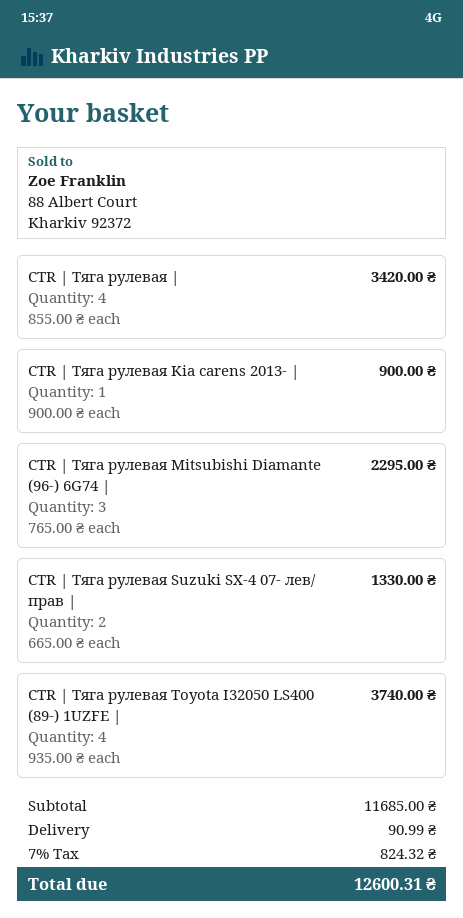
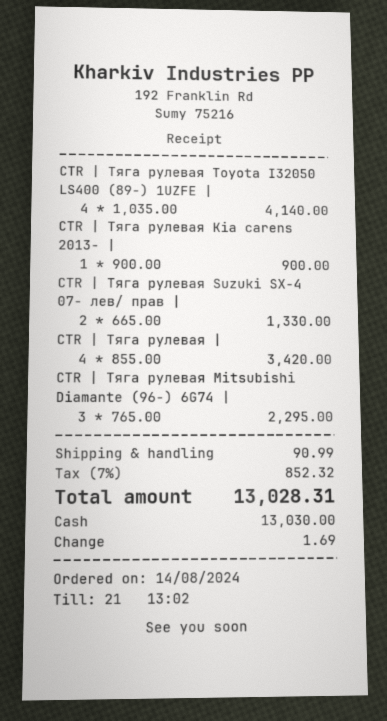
CTR | Тяга рулевая Toyota I32050 LS400 (89-) 1UZFE |: 4 x 935.00 = 3740.00 -> 4 x 1035.00 = 4140.00
tax: 7% = 824.32 -> 7% = 852.32
total: 12600.31 -> 13028.31

